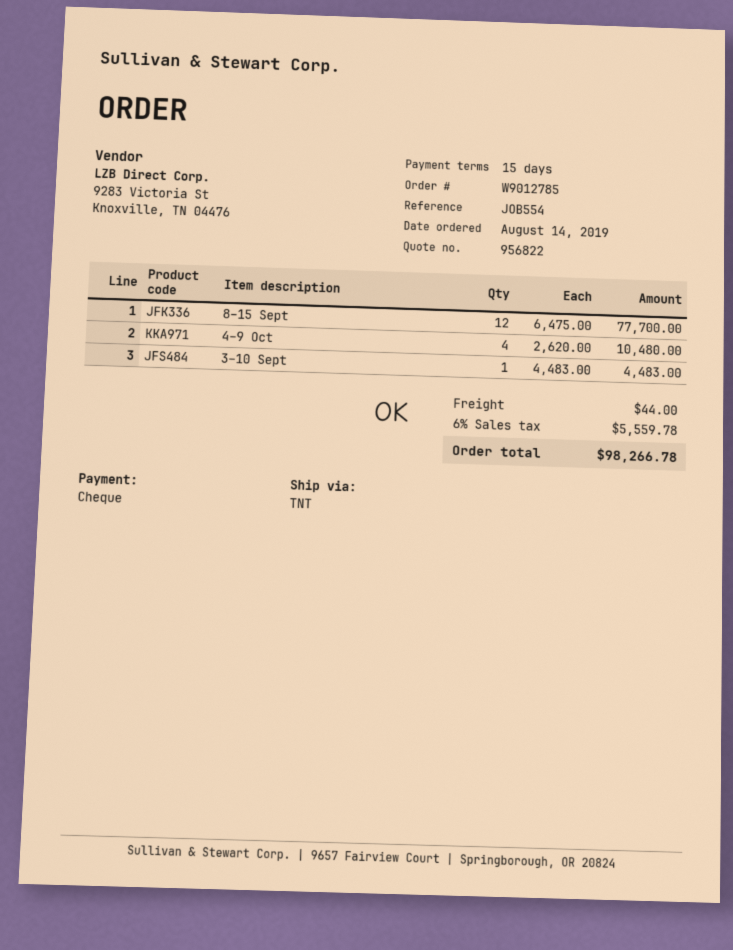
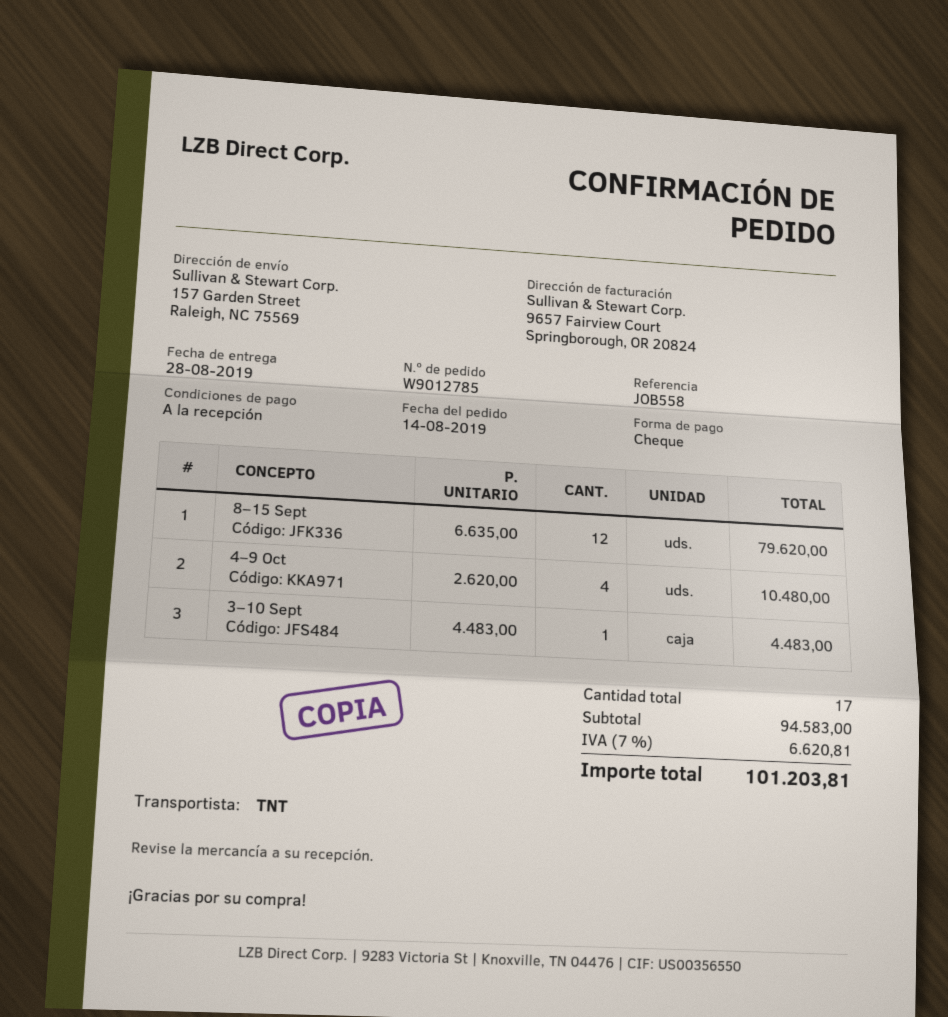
payment terms: 15 days -> on receipt
reference: JOB554 -> JOB558
8–15 Sept: 12 x 6475.00 = 77700.00 -> 12 x 6635.00 = 79620.00
shipping: 44.00 -> none
tax: 6% = 5559.78 -> 7% = 6620.81
total: 98266.78 -> 101203.81

